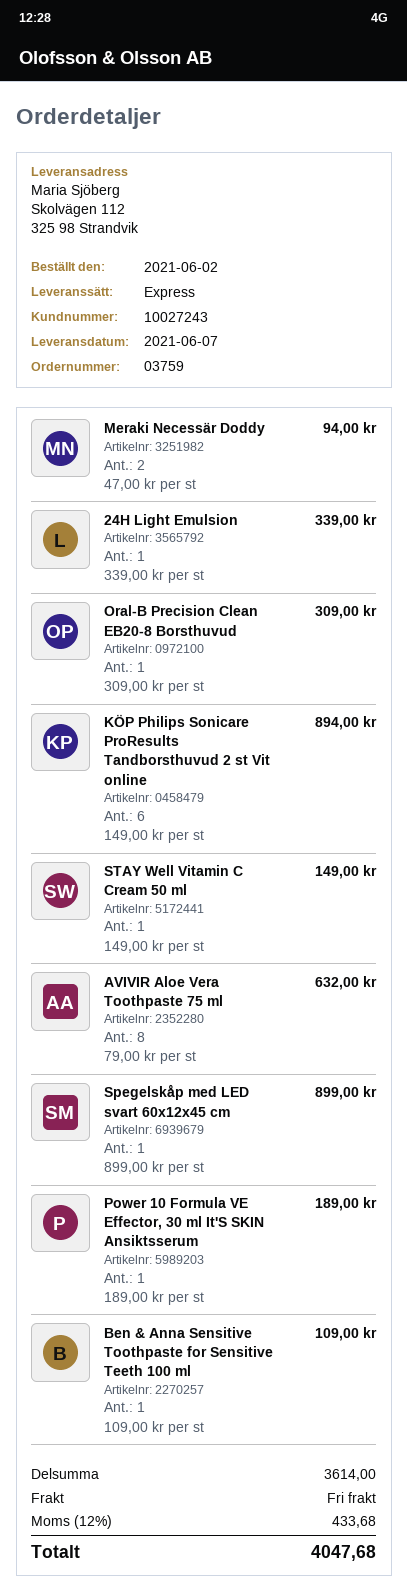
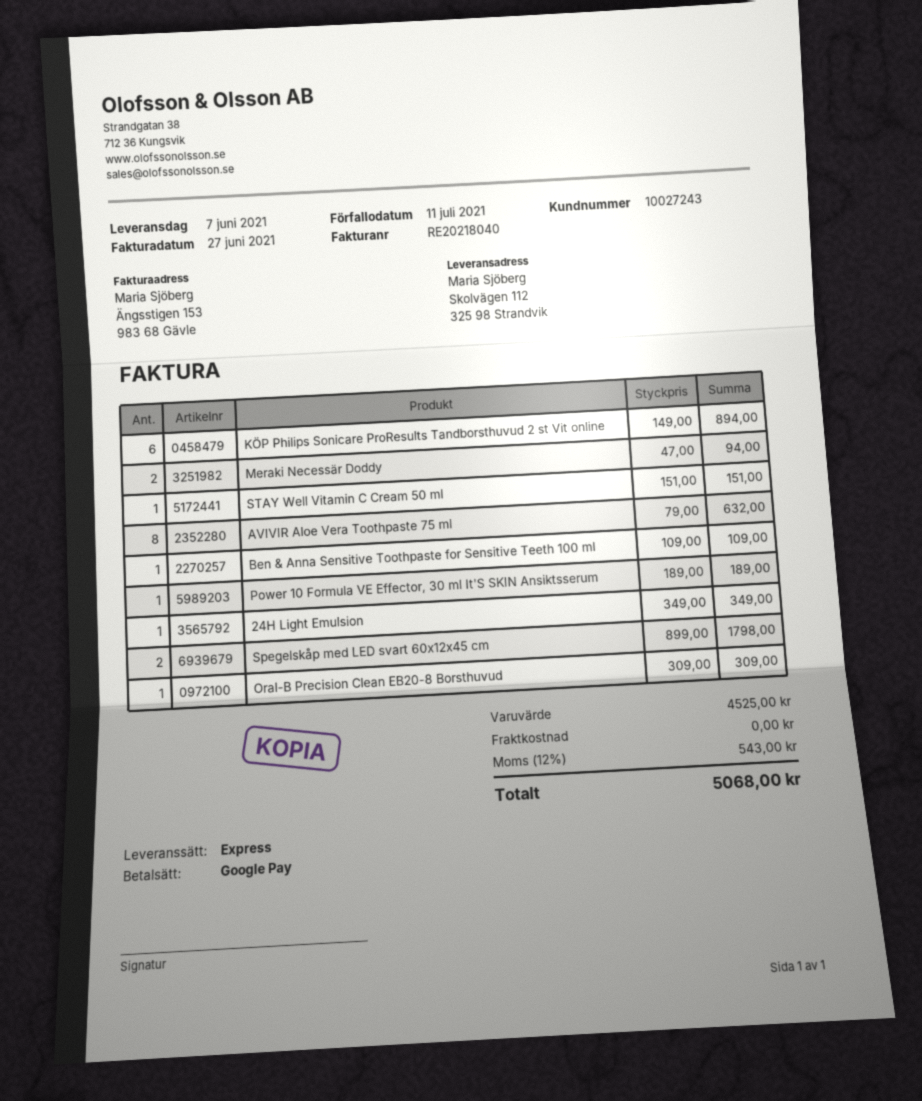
24H Light Emulsion: 1 x 339.00 = 339.00 -> 1 x 349.00 = 349.00
STAY Well Vitamin C Cream 50 ml: 1 x 149.00 = 149.00 -> 1 x 151.00 = 151.00
Spegelskåp med LED svart 60x12x45 cm: 1 x 899.00 = 899.00 -> 2 x 899.00 = 1798.00
subtotal: 3614.00 -> 4525.00
tax: 12% = 433.68 -> 12% = 543.00
total: 4047.68 -> 5068.00

